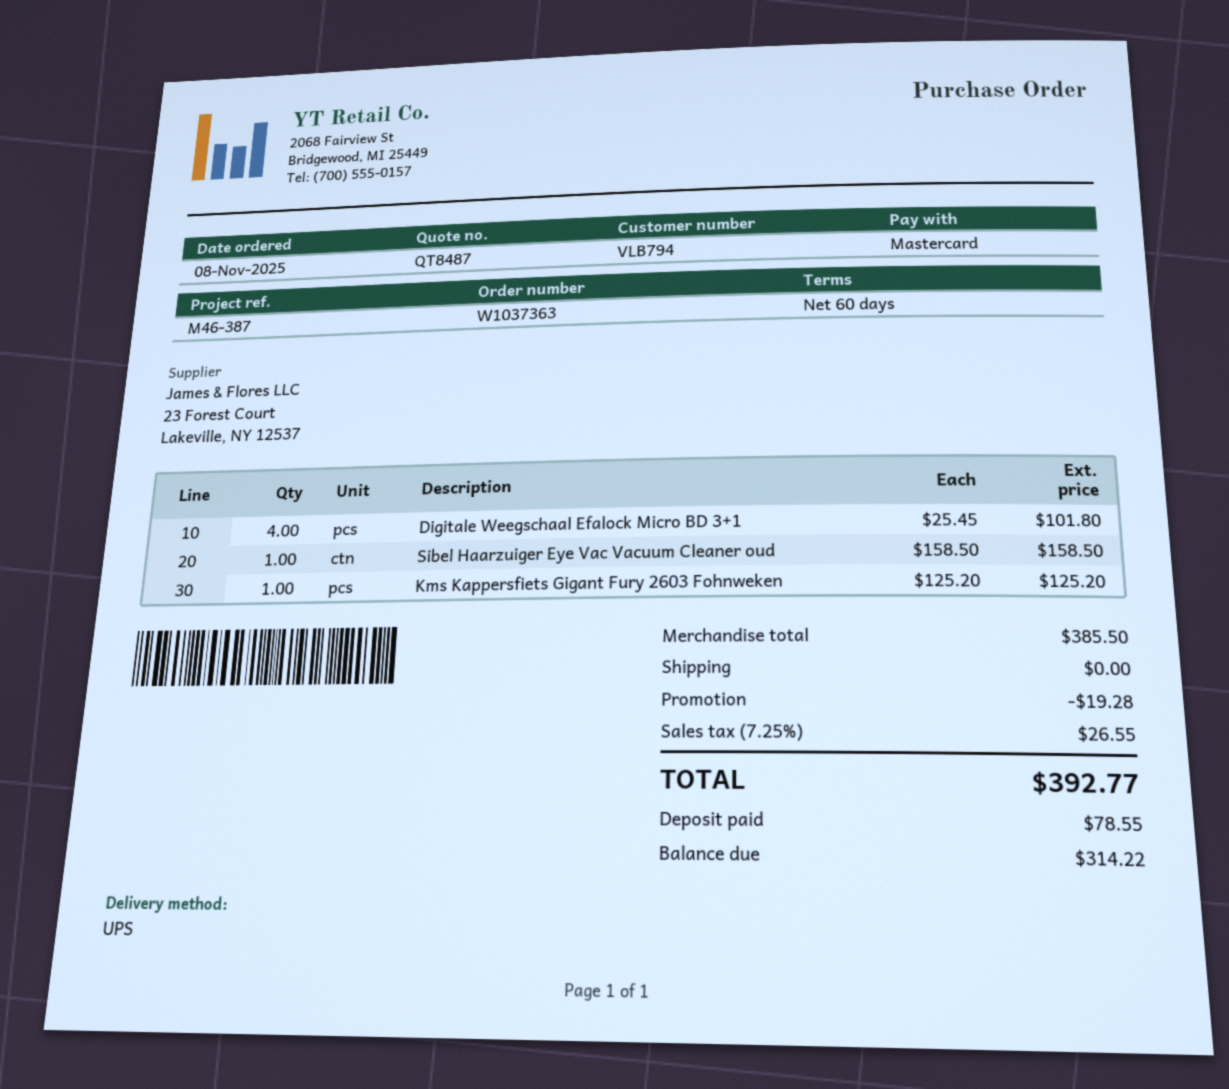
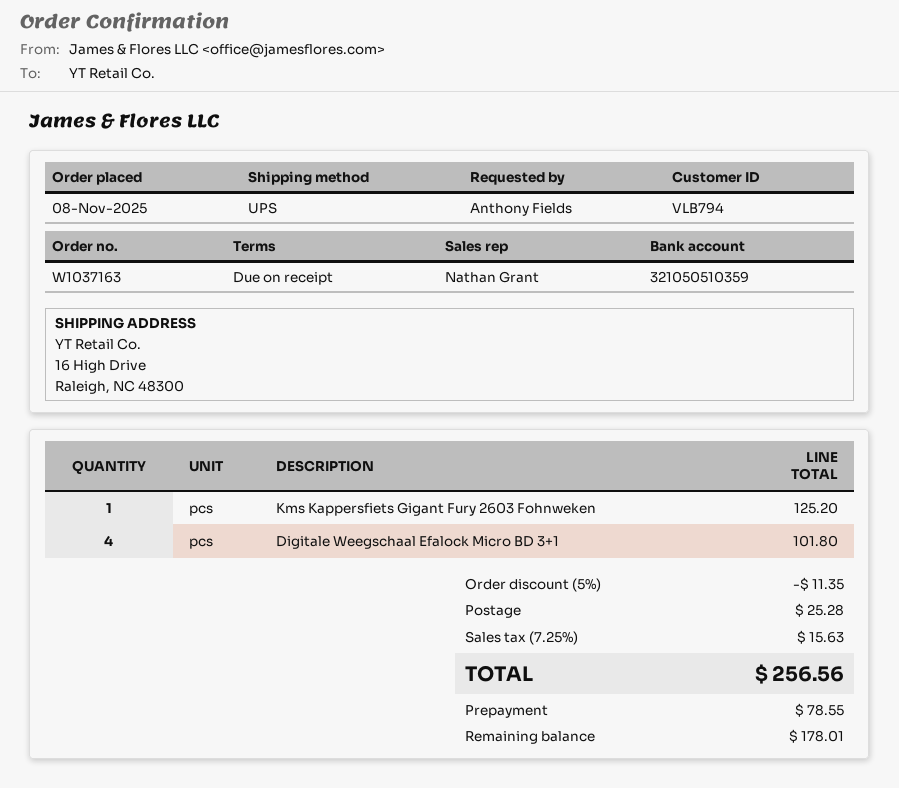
order number: W1037363 -> W1037163
payment terms: 60 days -> on receipt
Sibel Haarzuiger Eye Vac Vacuum Cleaner oud: 1 for 158.50 -> none
discount: 19.28 -> 11.35
shipping: 0.00 -> 25.28
tax: 7.25% = 26.55 -> 7.25% = 15.63
total: 392.77 -> 256.56
balance: 314.22 -> 178.01

